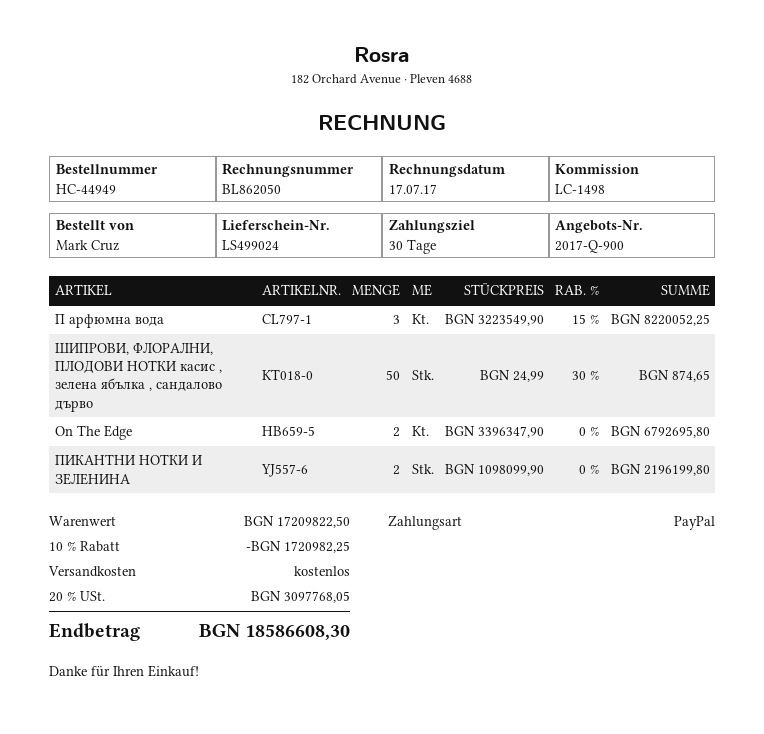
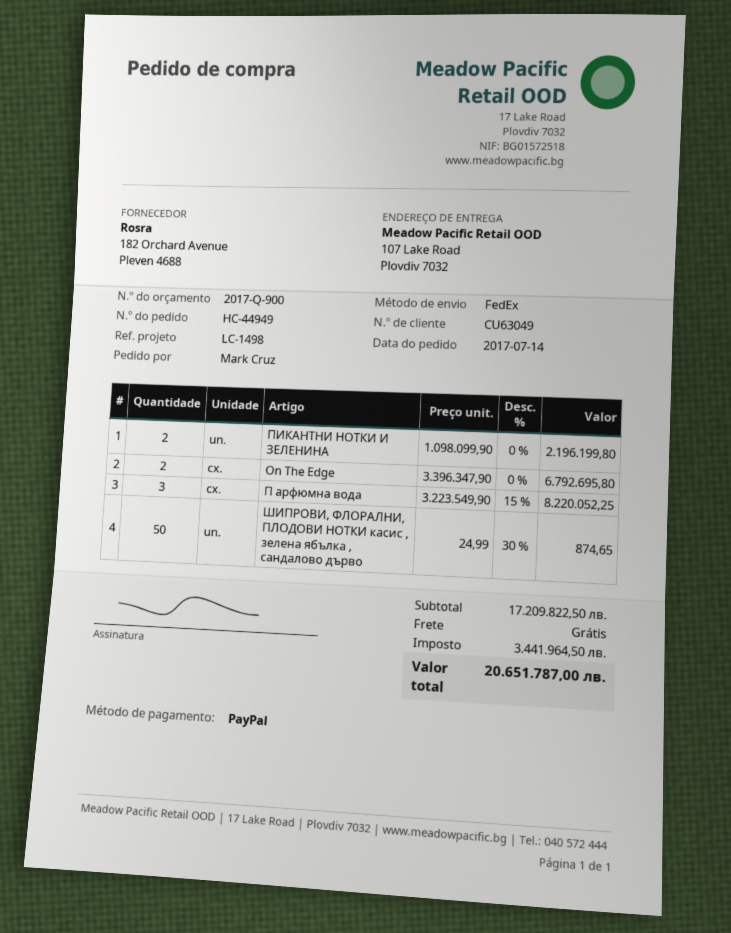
discount: 10% = 1720982.25 -> none
tax: 3097768.05 -> 3441964.50
total: 18586608.30 -> 20651787.00

